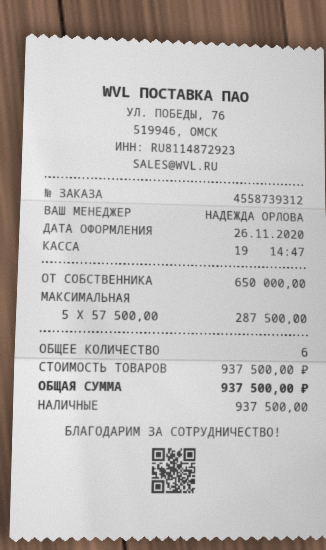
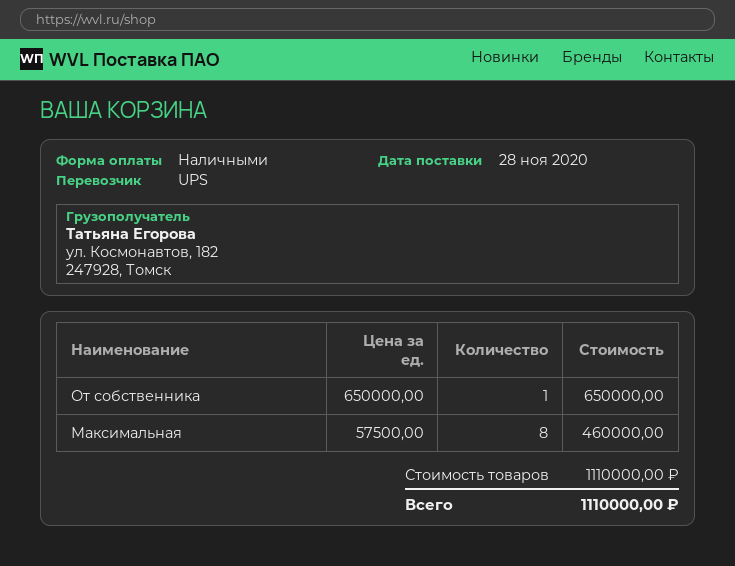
МАКСИМАЛЬНАЯ: 5 x 57500.00 = 287500.00 -> 8 x 57500.00 = 460000.00
subtotal: 937500.00 -> 1110000.00
total: 937500.00 -> 1110000.00

